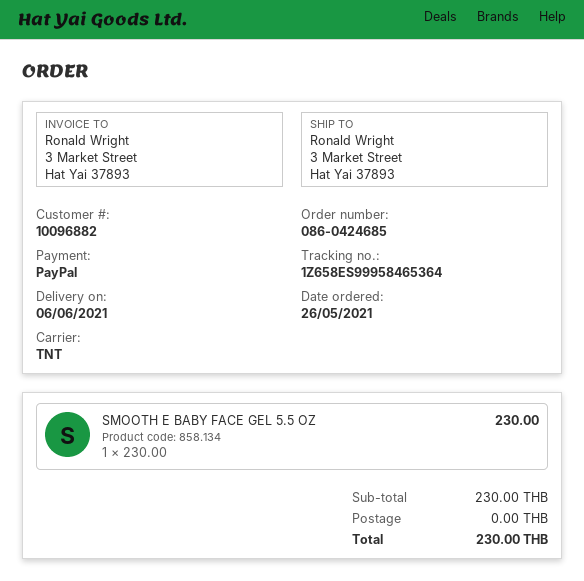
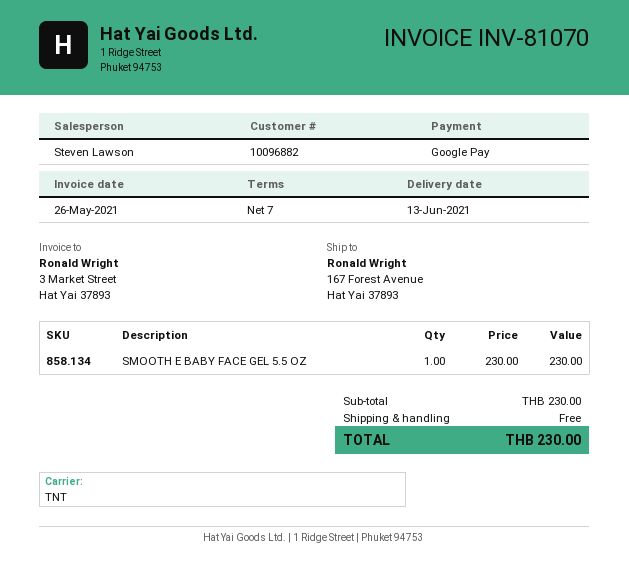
delivery date: 2021-06-06 -> 2021-06-13
payment method: PayPal -> Google Pay
ship to: 3 Market Street, Hat Yai 37893 -> 167 Forest Avenue, Hat Yai 37893

